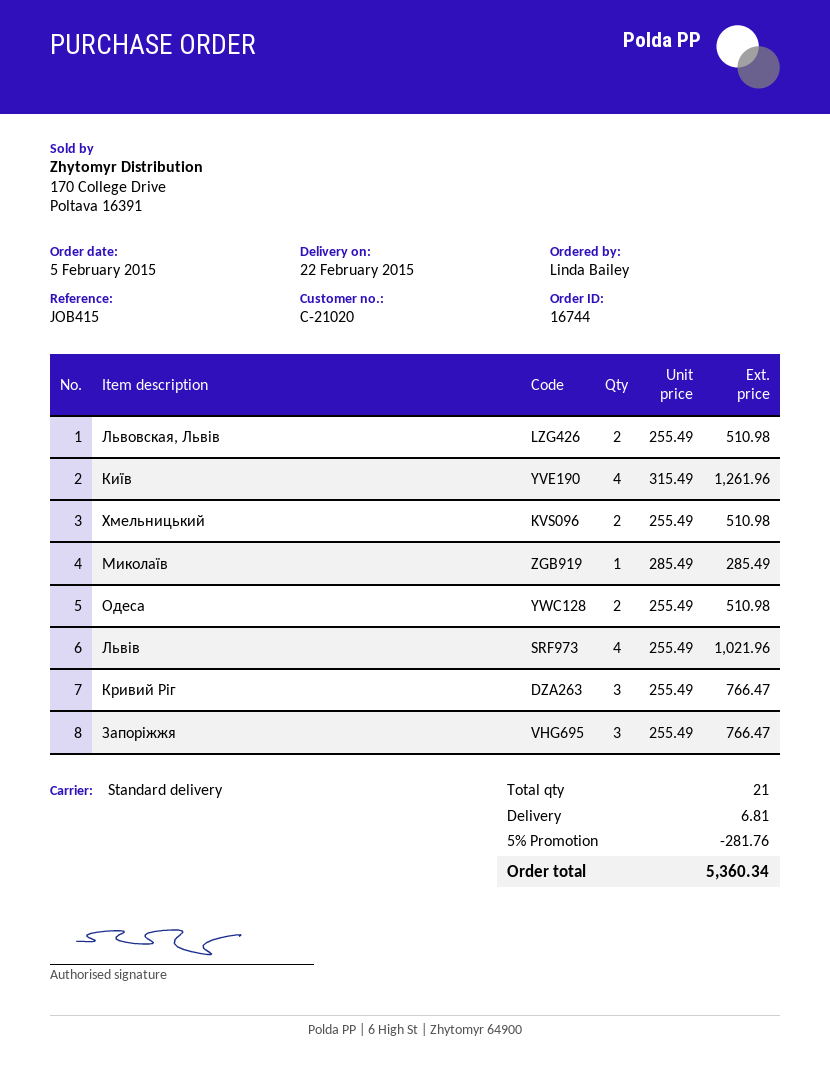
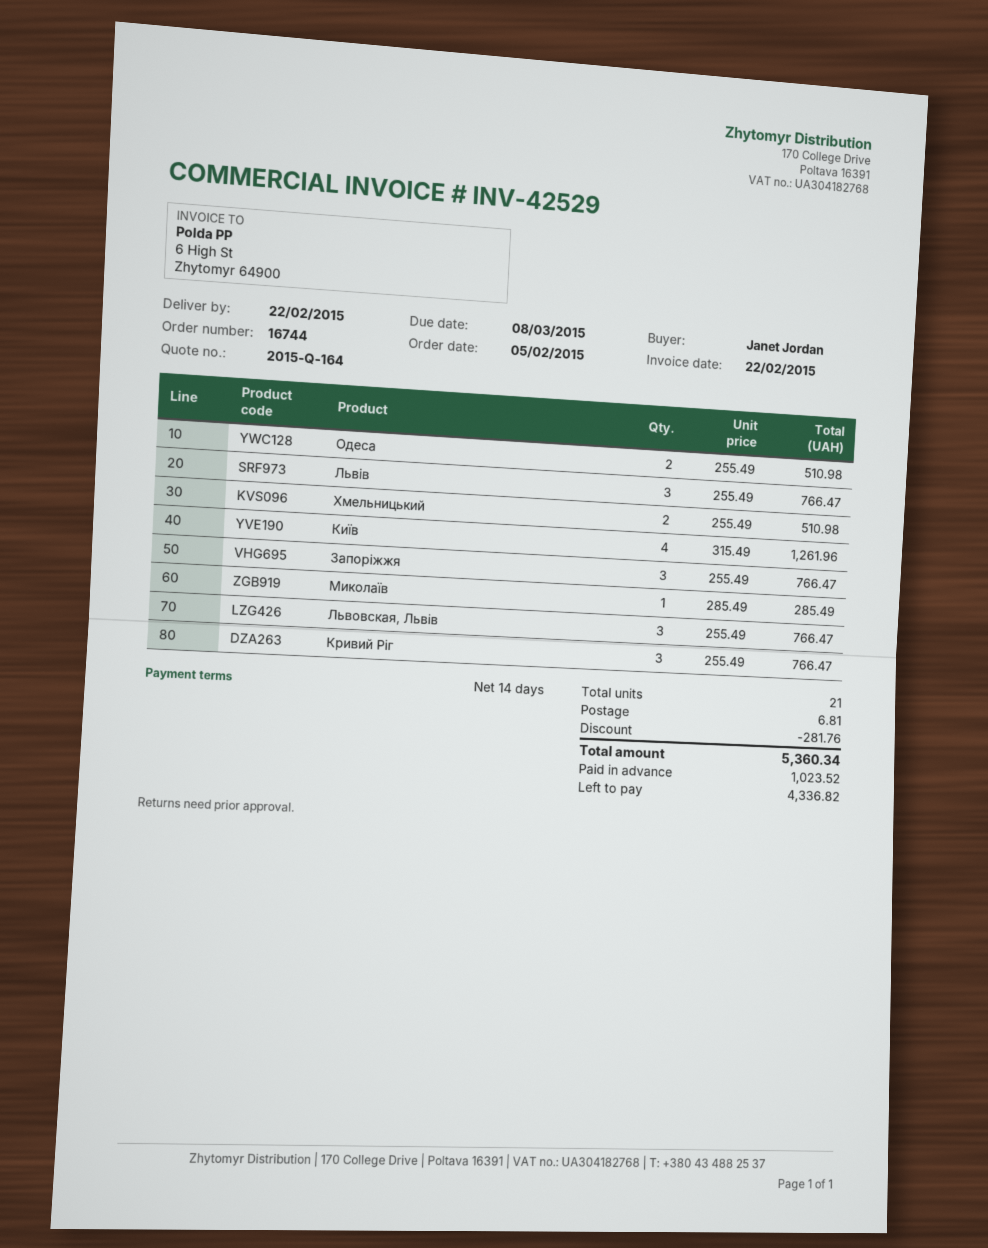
ordered by: Linda Bailey -> Janet Jordan
Львовская, Львів: 2 x 255.49 = 510.98 -> 3 x 255.49 = 766.47
Львів: 4 x 255.49 = 1021.96 -> 3 x 255.49 = 766.47

